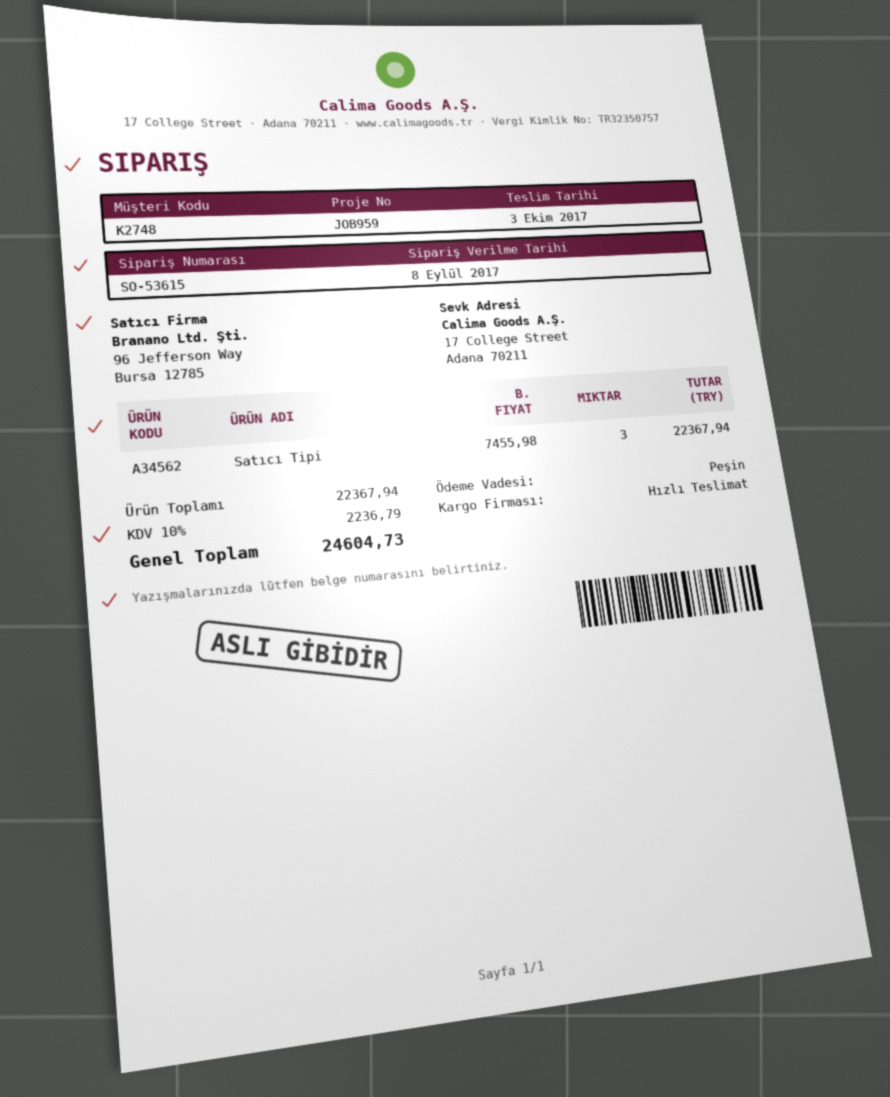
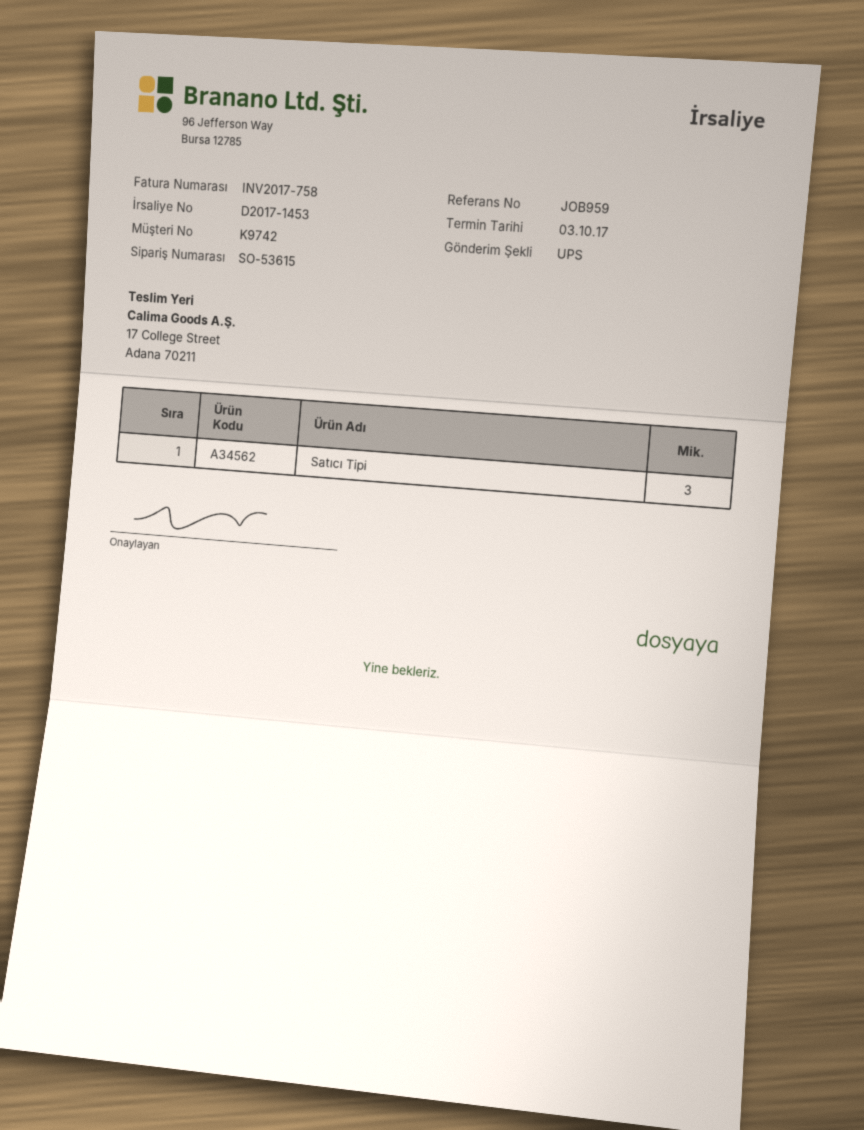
customer number: K2748 -> K9742
shipping method: express -> UPS

